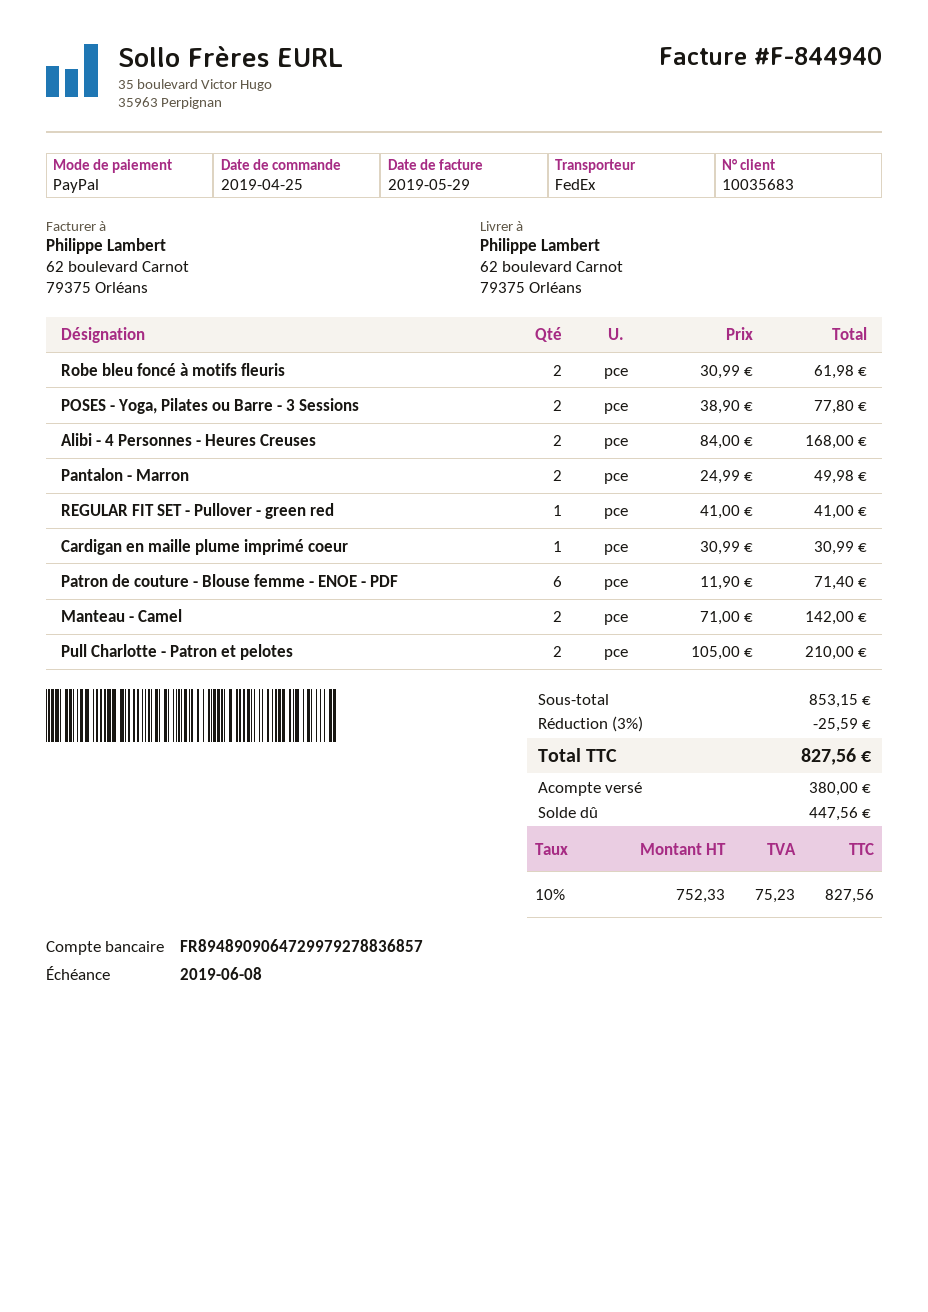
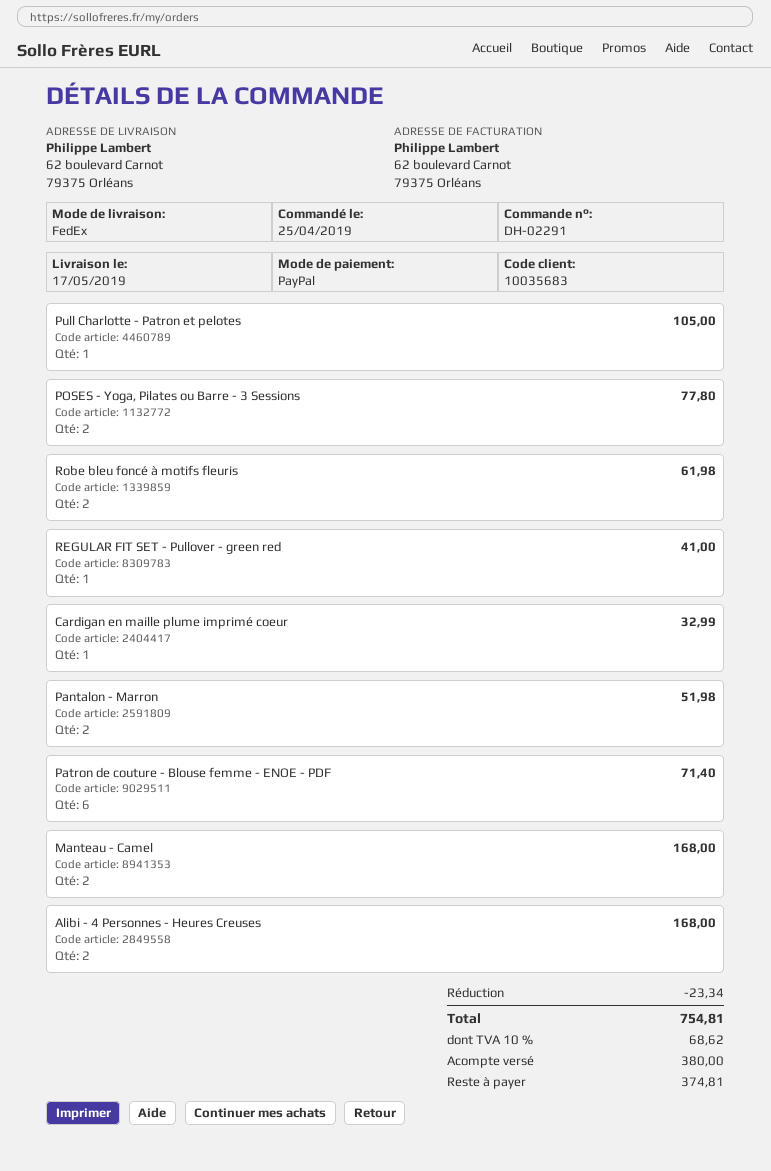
Pantalon - Marron: 2 for 49.98 -> 2 for 51.98
Cardigan en maille plume imprimé coeur: 1 for 30.99 -> 1 for 32.99
Manteau - Camel: 2 for 142.00 -> 2 for 168.00
Pull Charlotte - Patron et pelotes: 2 for 210.00 -> 1 for 105.00
discount: 25.59 -> 23.34
tax: 10% = 75.23 -> 10% = 68.62
total: 827.56 -> 754.81
balance: 447.56 -> 374.81

